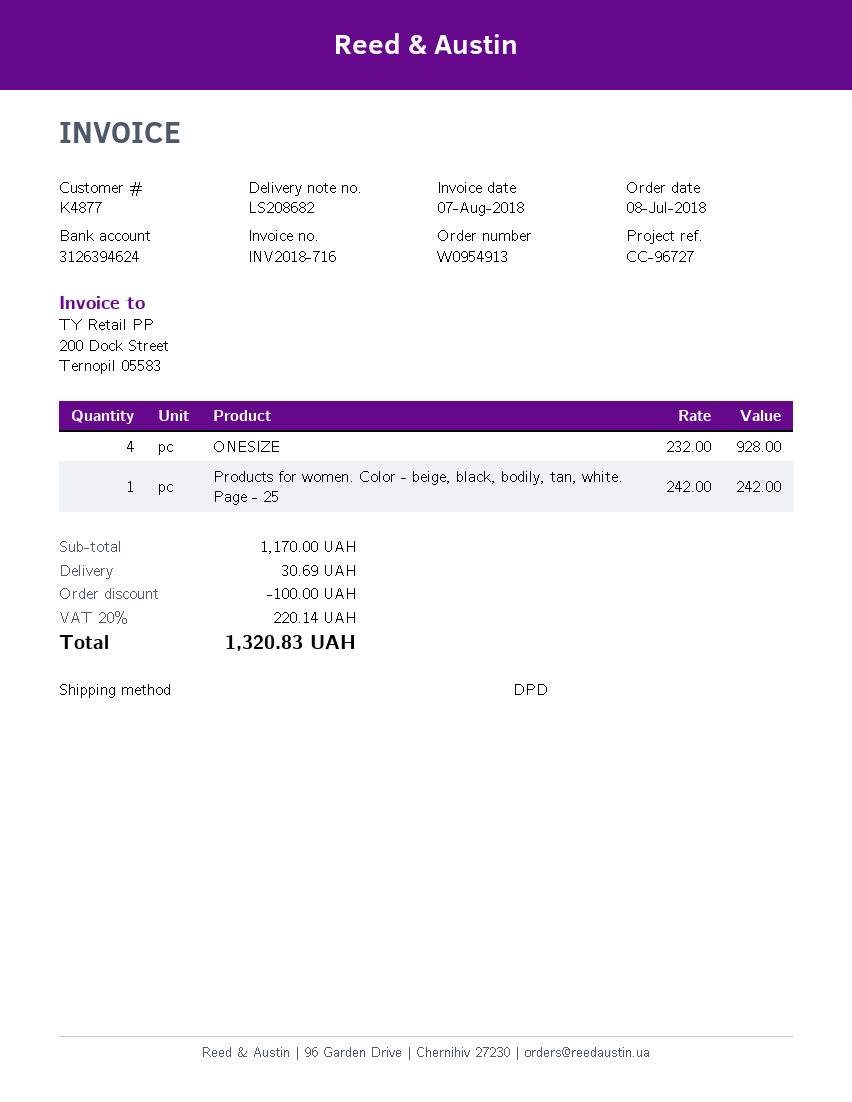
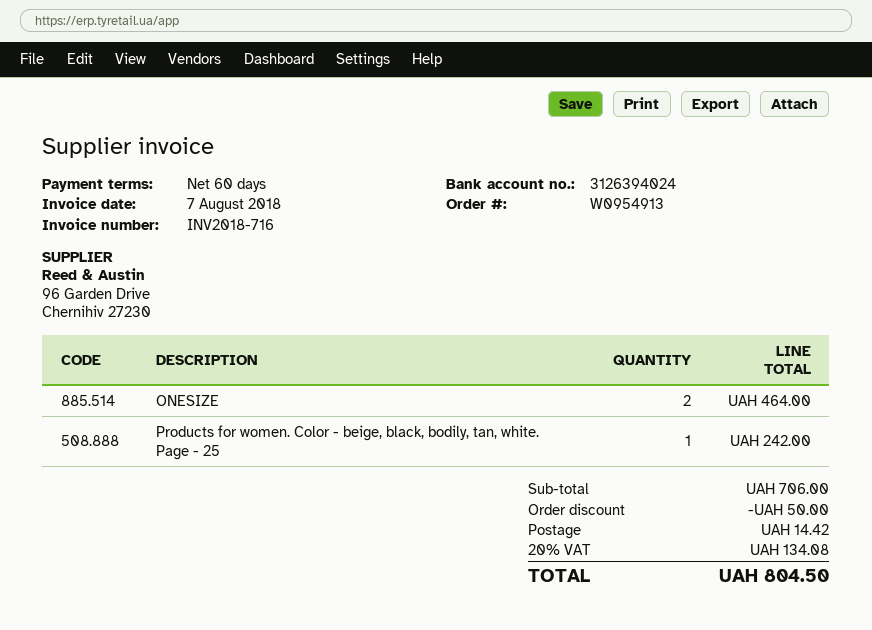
bank account: 3126394624 -> 3126394024
ONESIZE: 4 for 928.00 -> 2 for 464.00
subtotal: 1170.00 -> 706.00
discount: 100.00 -> 50.00
shipping: 30.69 -> 14.42
tax: 20% = 220.14 -> 20% = 134.08
total: 1320.83 -> 804.50

